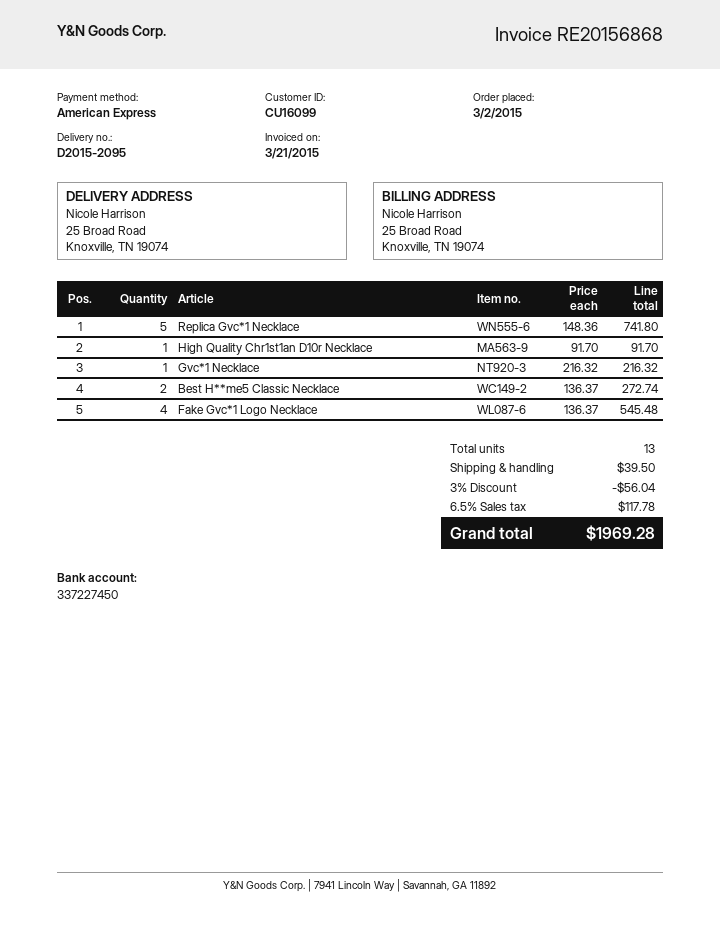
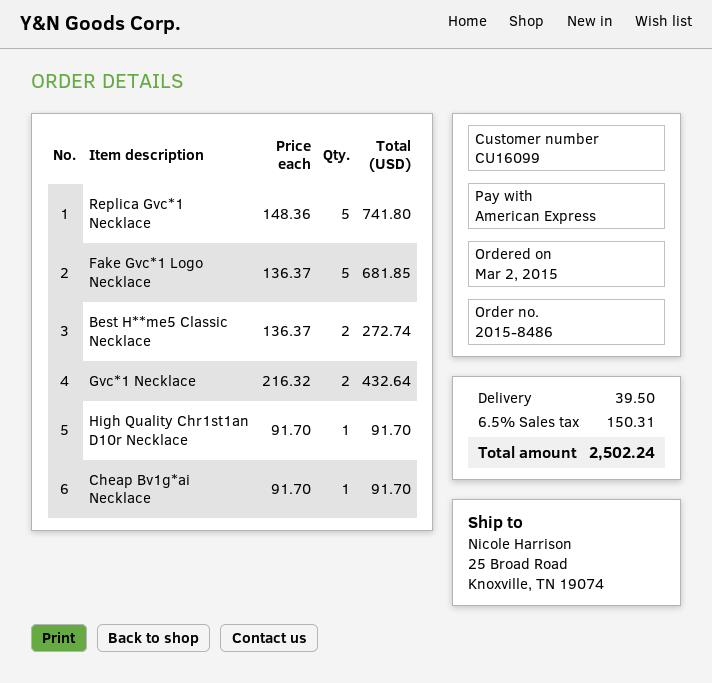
Gvc*1 Necklace: 1 x 216.32 = 216.32 -> 2 x 216.32 = 432.64
Fake Gvc*1 Logo Necklace: 4 x 136.37 = 545.48 -> 5 x 136.37 = 681.85
Cheap Bv1g*ai Necklace: none -> 1 x 91.70 = 91.70
discount: 3% = 56.04 -> none
tax: 6.5% = 117.78 -> 6.5% = 150.31
total: 1969.28 -> 2502.24

